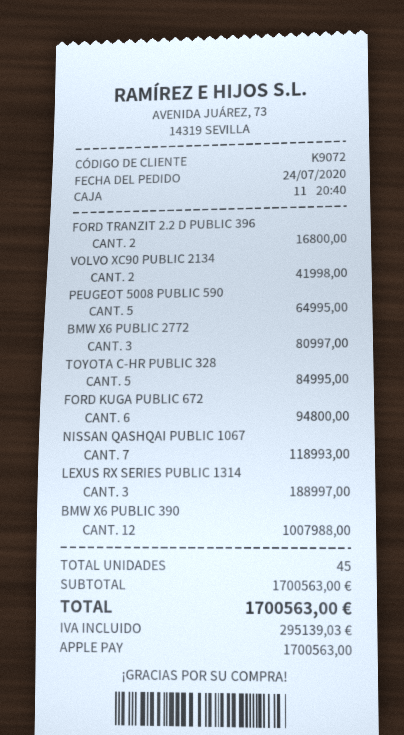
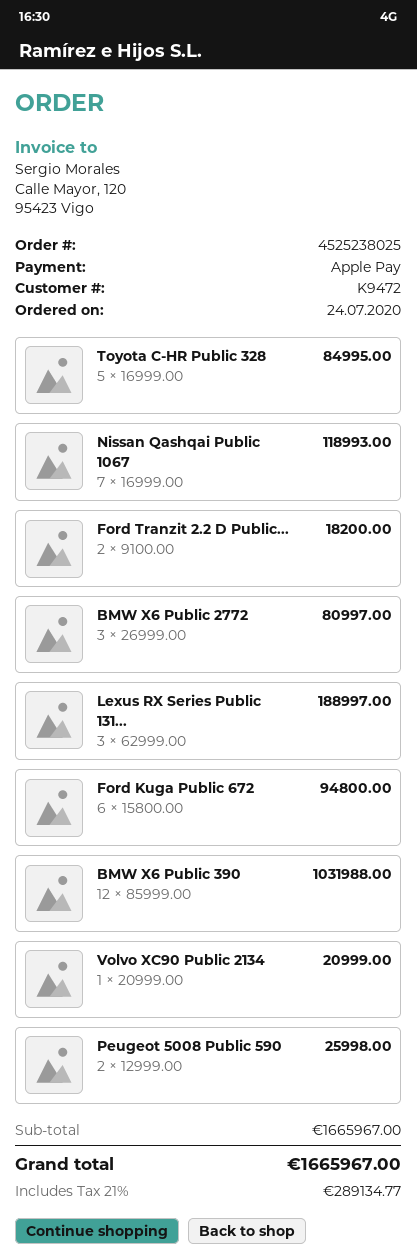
customer number: K9072 -> K9472
FORD TRANZIT 2.2 D PUBLIC 396: 2 for 16800.00 -> 2 for 18200.00
VOLVO XC90 PUBLIC 2134: 2 for 41998.00 -> 1 for 20999.00
PEUGEOT 5008 PUBLIC 590: 5 for 64995.00 -> 2 for 25998.00
BMW X6 PUBLIC 390: 12 for 1007988.00 -> 12 for 1031988.00
subtotal: 1700563.00 -> 1665967.00
tax: 295139.03 -> 289134.77
total: 1700563.00 -> 1665967.00

